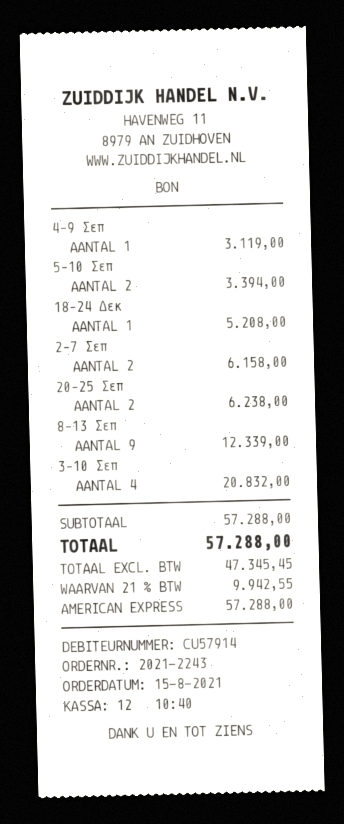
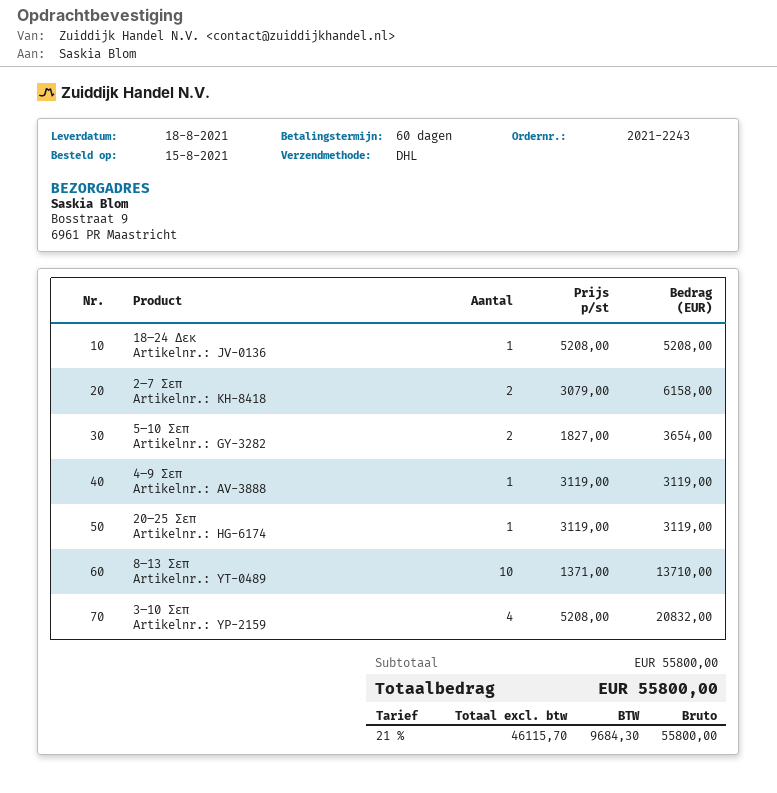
5–10 Σεπ: 2 for 3394.00 -> 2 for 3654.00
20–25 Σεπ: 2 for 6238.00 -> 1 for 3119.00
8–13 Σεπ: 9 for 12339.00 -> 10 for 13710.00
subtotal: 57288.00 -> 55800.00
net: 47345.45 -> 46115.70
tax: 21% = 9942.55 -> 21% = 9684.30
total: 57288.00 -> 55800.00

